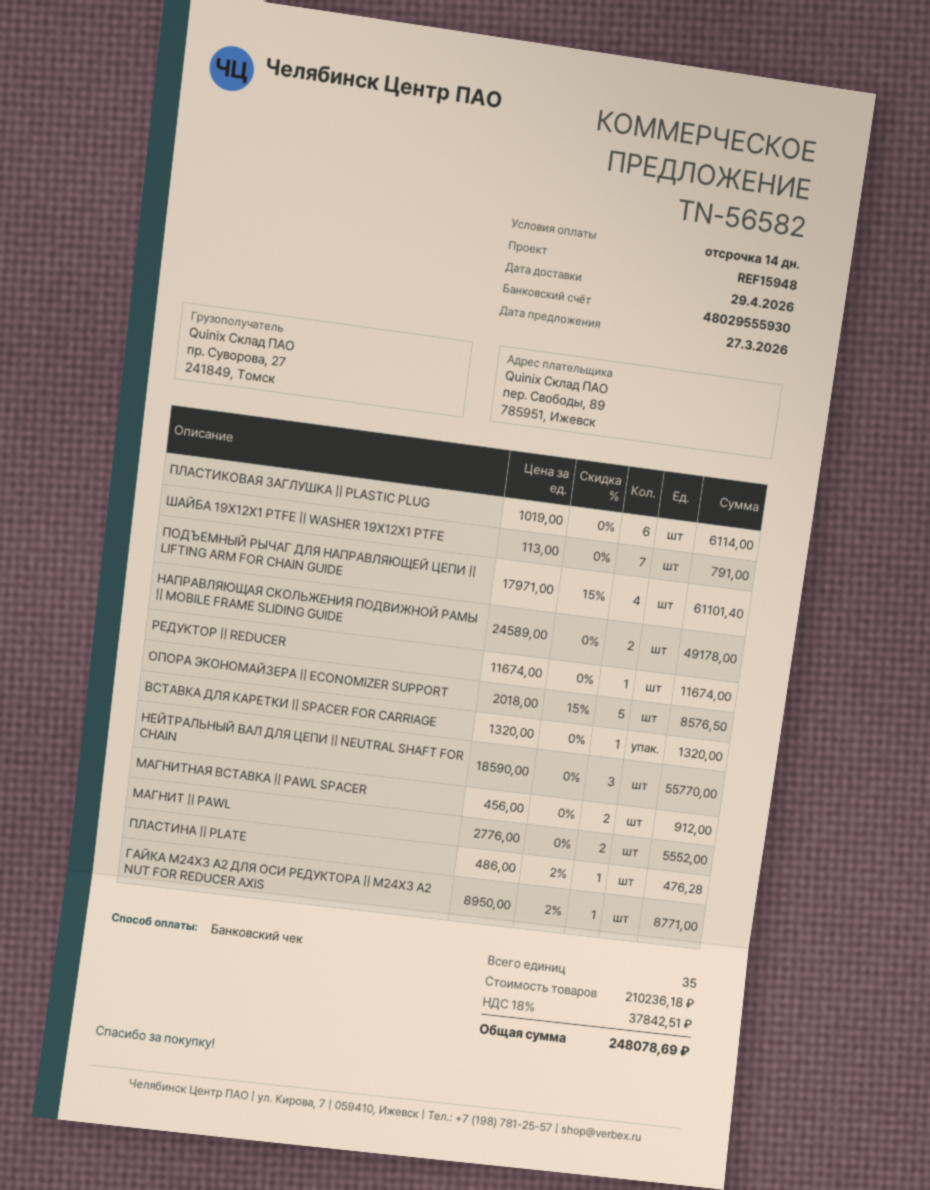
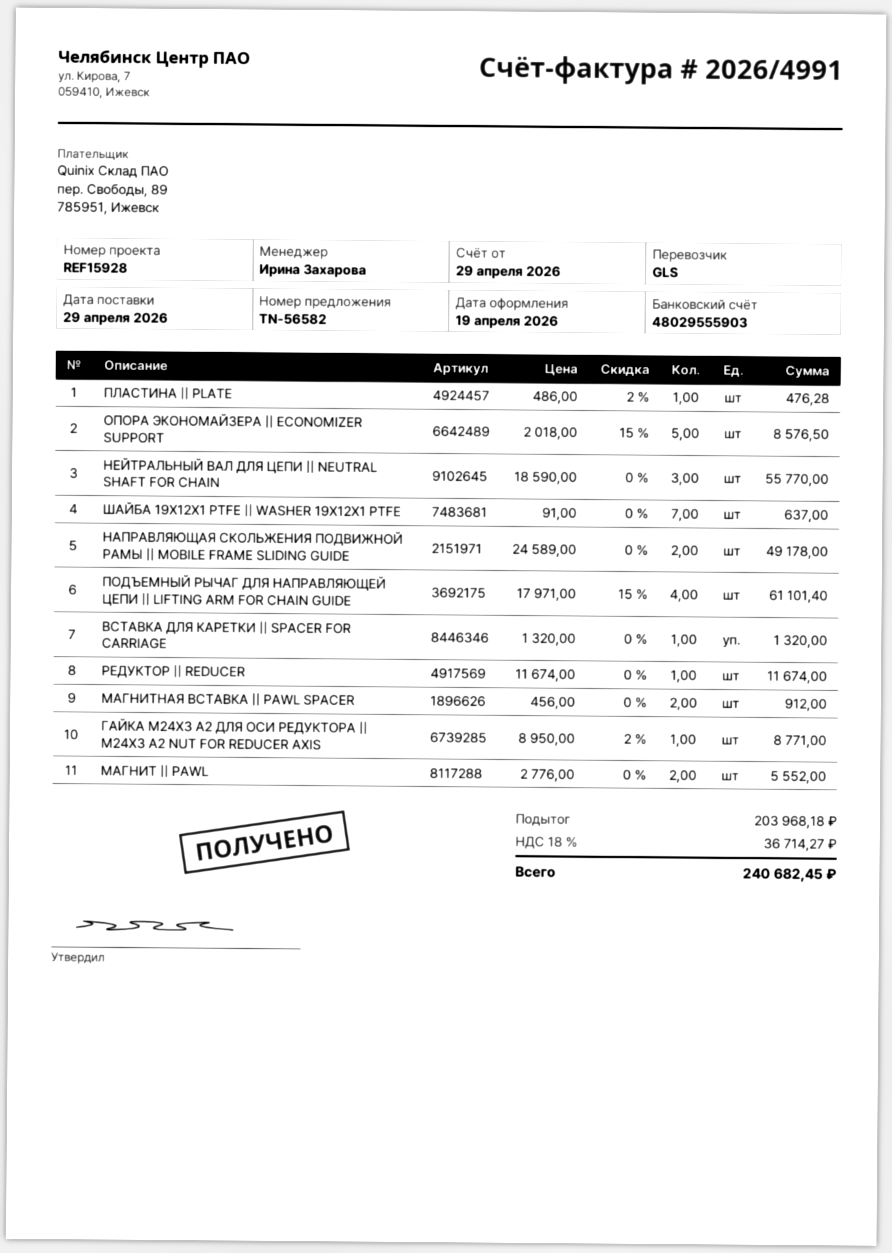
reference: REF15948 -> REF15928
bank account: 48029555930 -> 48029555903
ПЛАСТИКОВАЯ ЗАГЛУШКА || PLASTIC PLUG: 6 x 1019.00 = 6114.00 -> none
ШАЙБА 19X12X1 PTFE || WASHER 19X12X1 PTFE: 7 x 113.00 = 791.00 -> 7 x 91.00 = 637.00
subtotal: 210236.18 -> 203968.18
tax: 18% = 37842.51 -> 18% = 36714.27
total: 248078.69 -> 240682.45

